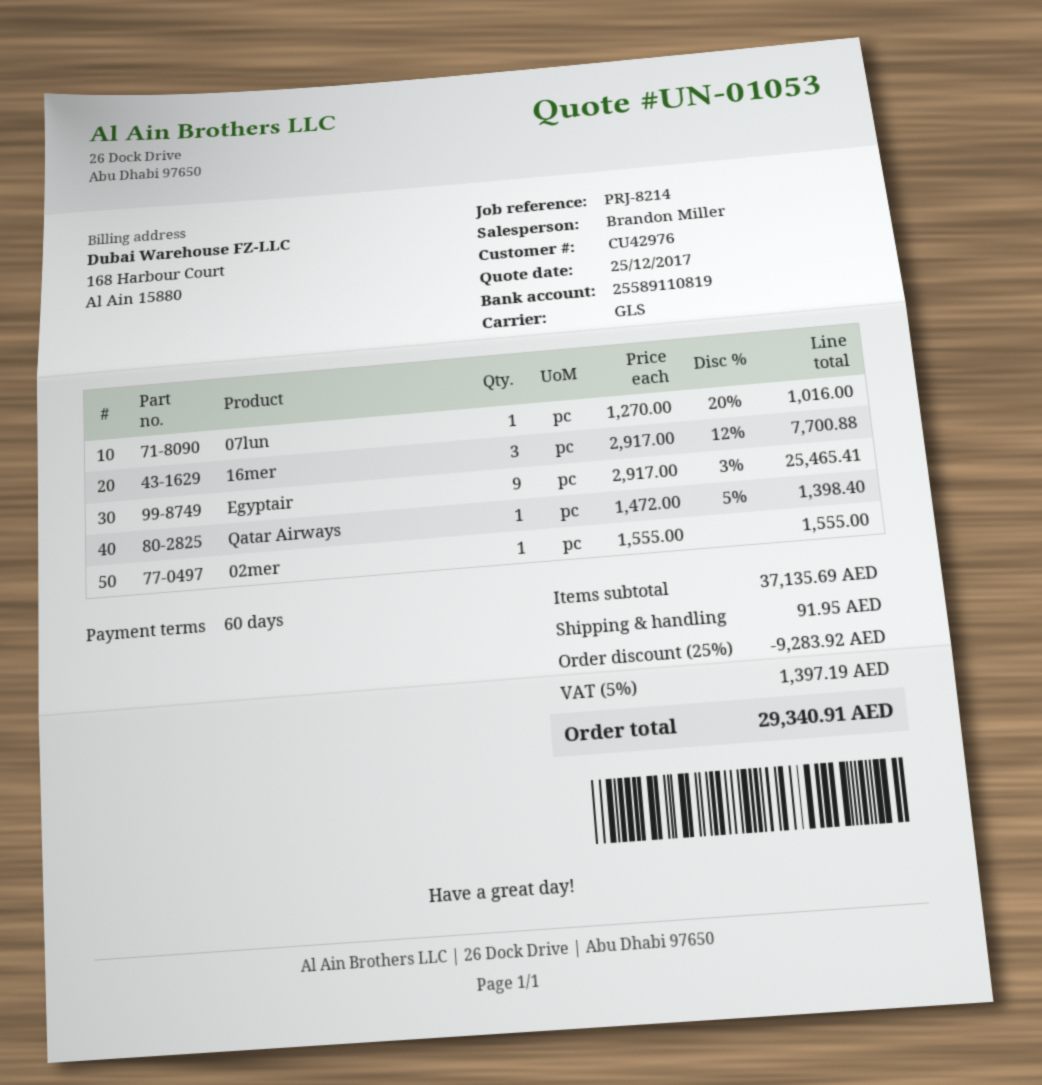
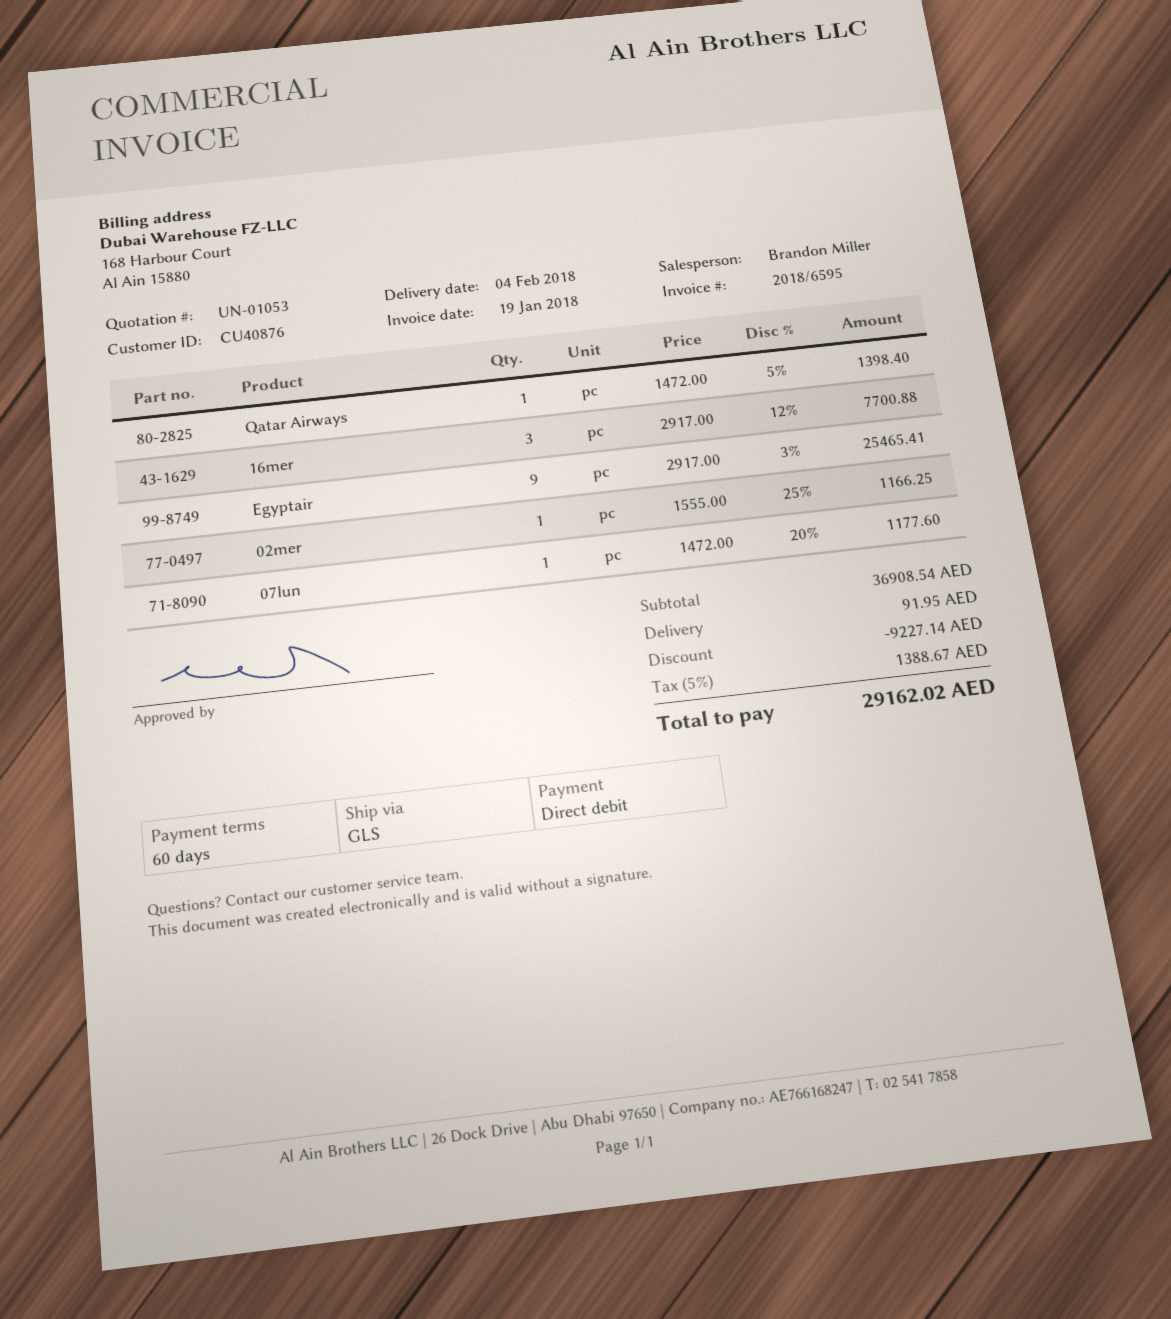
customer number: CU42976 -> CU40876
07lun: 1 x 1270.00 - 20% = 1016.00 -> 1 x 1472.00 - 20% = 1177.60
02mer: 1 x 1555.00 = 1555.00 -> 1 x 1555.00 - 25% = 1166.25
subtotal: 37135.69 -> 36908.54
discount: 9283.92 -> 9227.14
tax: 5% = 1397.19 -> 5% = 1388.67
total: 29340.91 -> 29162.02

